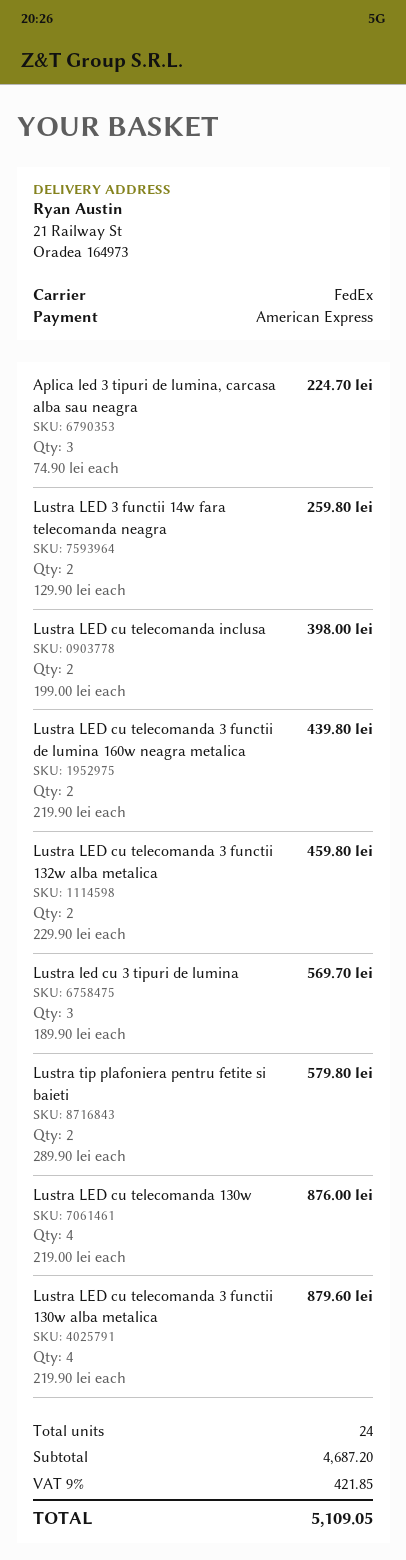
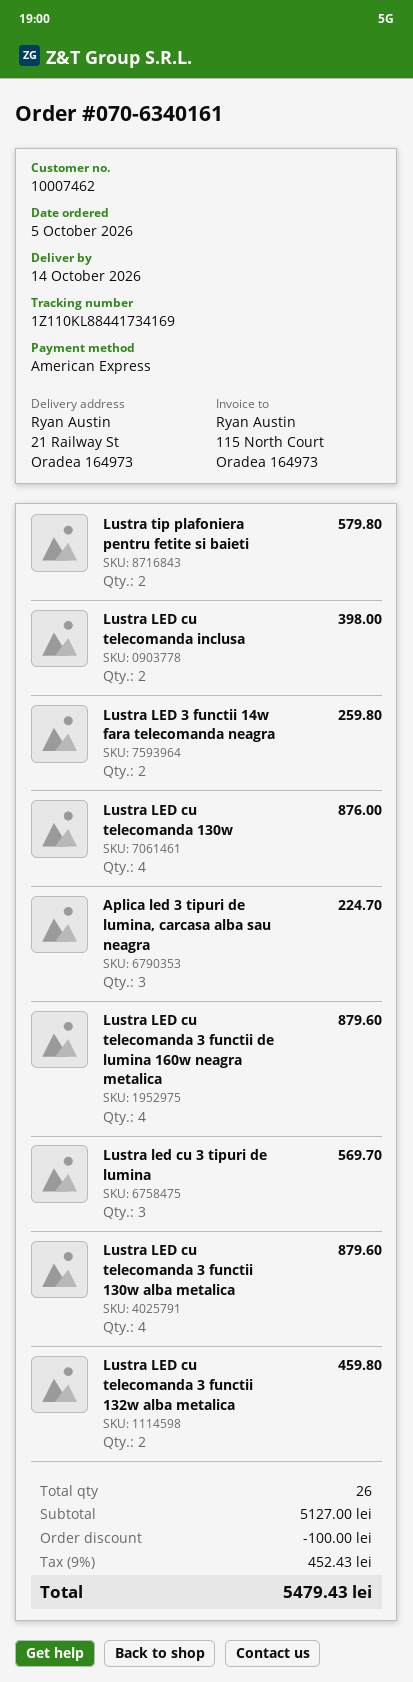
Lustra LED cu telecomanda 3 functii de lumina 160w neagra metalica: 2 for 439.80 -> 4 for 879.60
total quantity: 24 -> 26
subtotal: 4687.20 -> 5127.00
discount: none -> 100.00
tax: 9% = 421.85 -> 9% = 452.43
total: 5109.05 -> 5479.43

